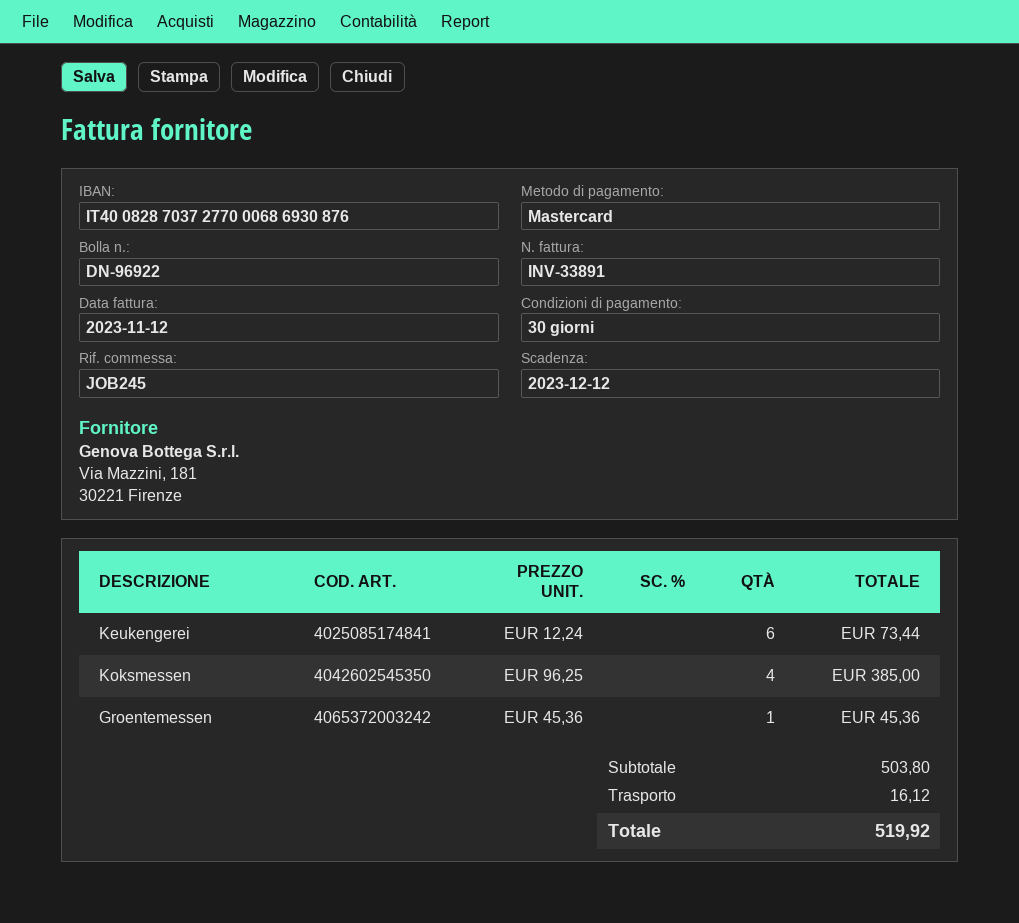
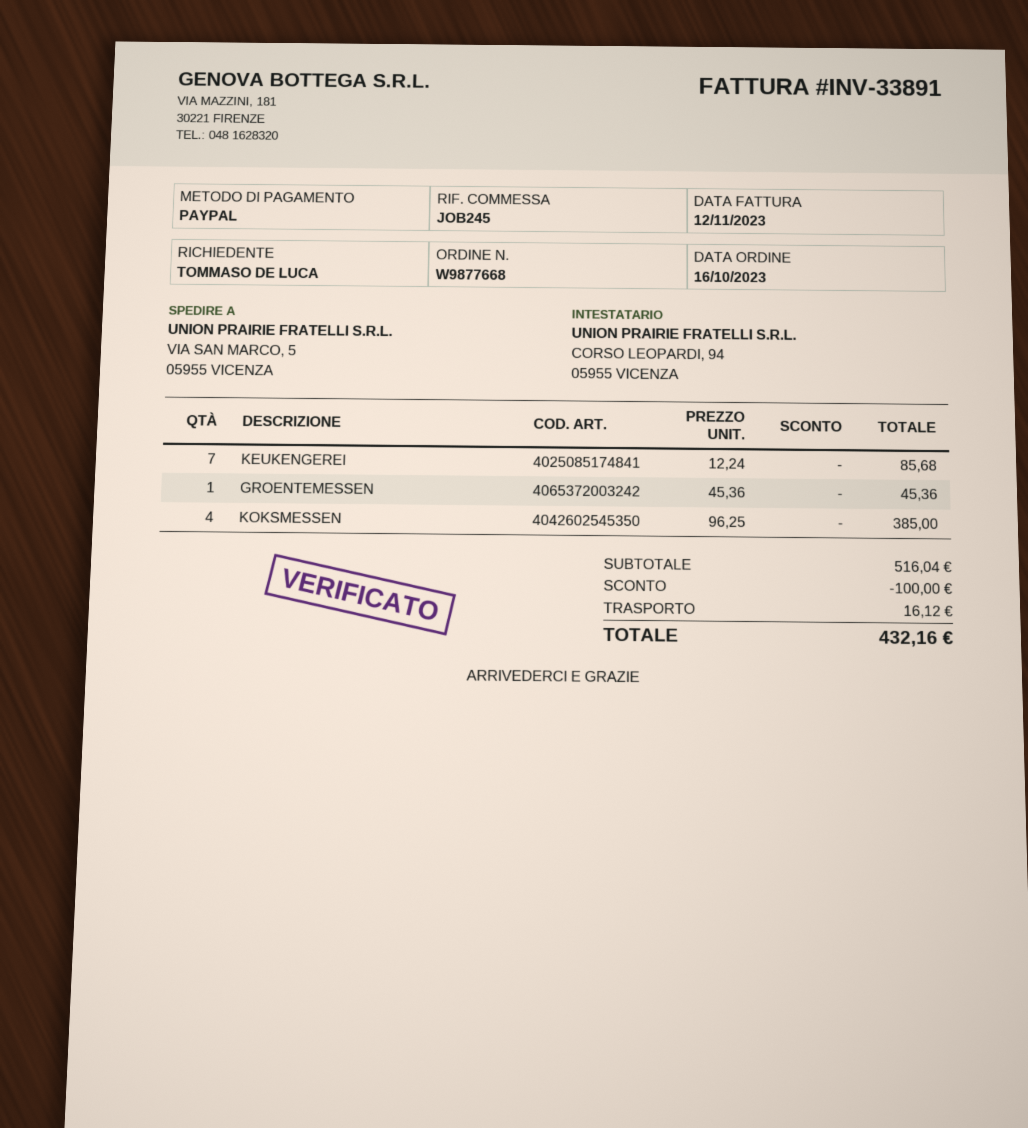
payment method: Mastercard -> PayPal
Keukengerei: 6 x 12.24 = 73.44 -> 7 x 12.24 = 85.68
subtotal: 503.80 -> 516.04
discount: none -> 100.00
total: 519.92 -> 432.16

